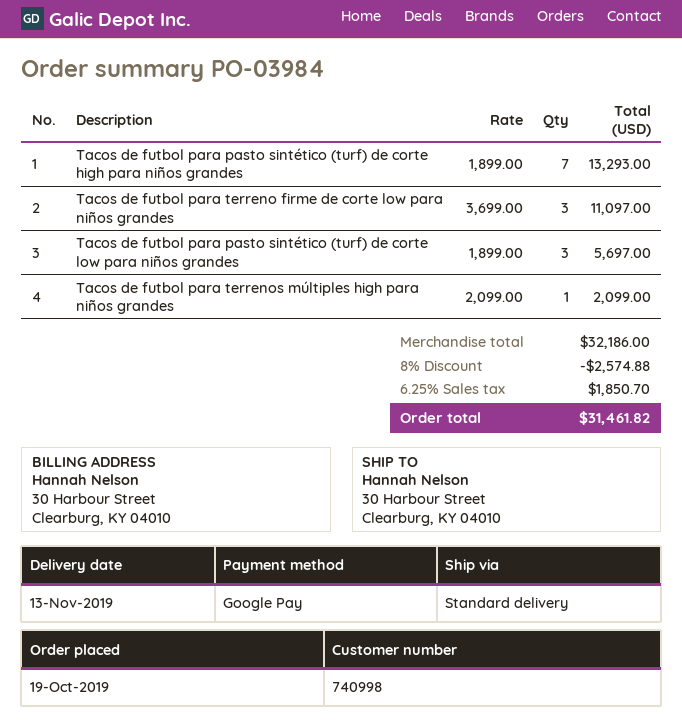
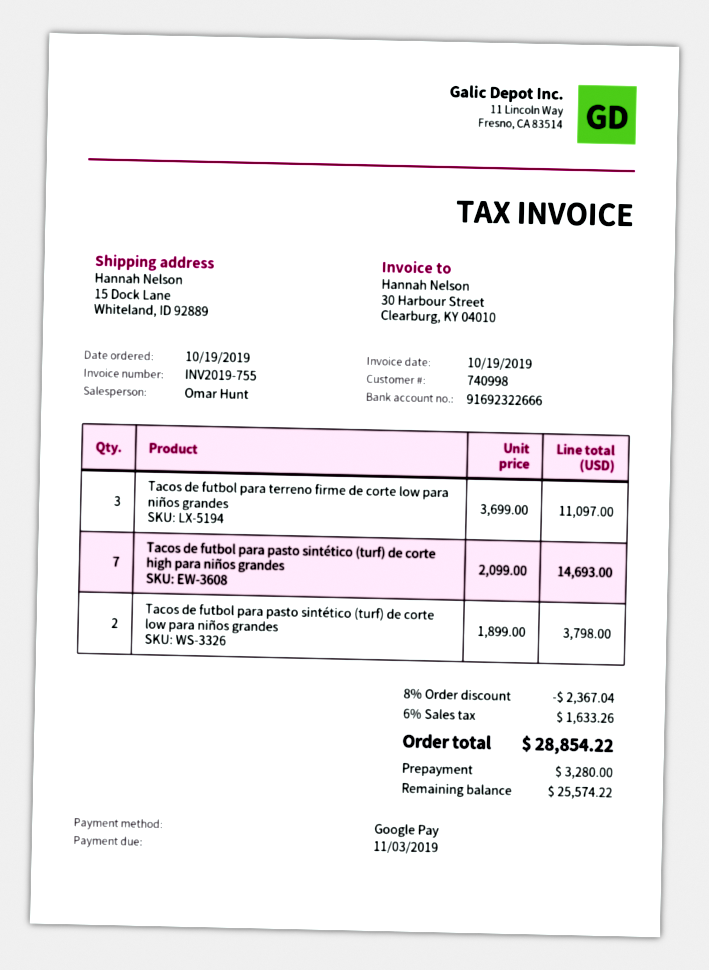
ship to: 30 Harbour Street, Clearburg, KY 04010 -> 15 Dock Lane, Whiteland, ID 92889
Tacos de futbol para pasto sintético (turf) de corte high para niños grandes: 7 x 1899.00 = 13293.00 -> 7 x 2099.00 = 14693.00
Tacos de futbol para pasto sintético (turf) de corte low para niños grandes: 3 x 1899.00 = 5697.00 -> 2 x 1899.00 = 3798.00
Tacos de futbol para terrenos múltiples high para niños grandes: 1 x 2099.00 = 2099.00 -> none
discount: 8% = 2574.88 -> 8% = 2367.04
tax: 6.25% = 1850.70 -> 6% = 1633.26
total: 31461.82 -> 28854.22

